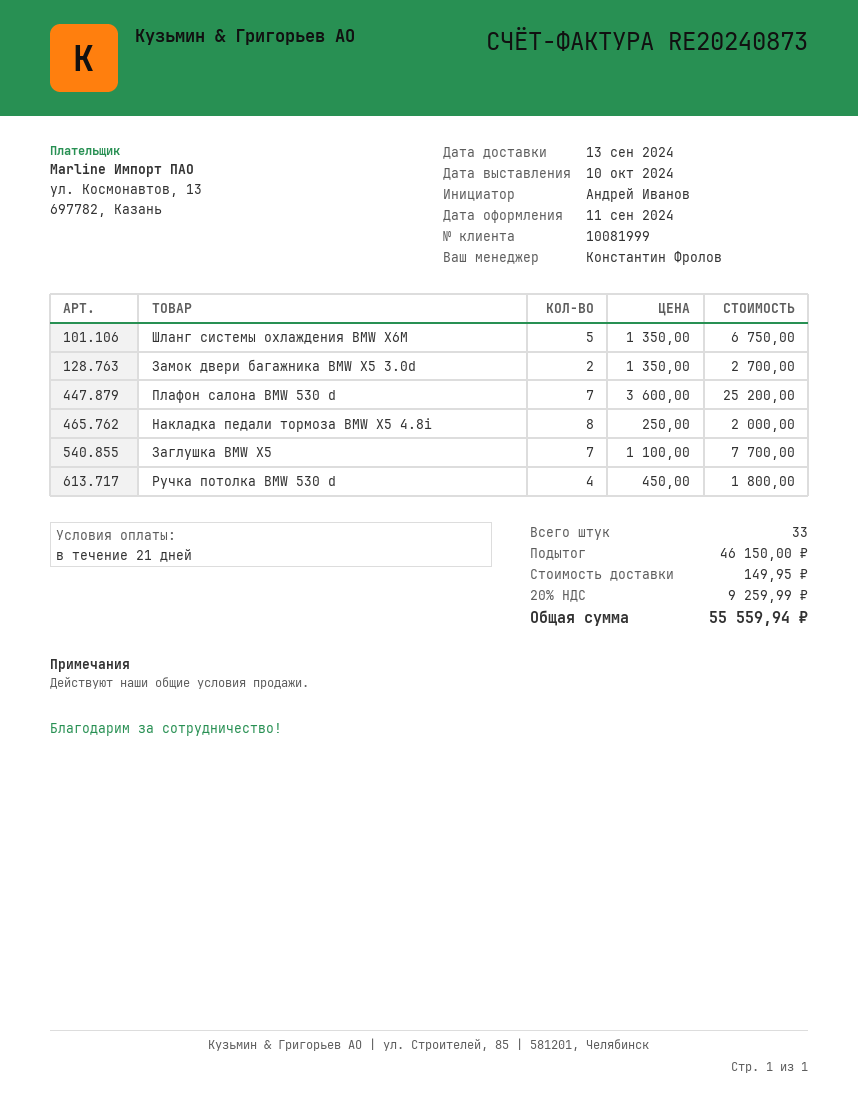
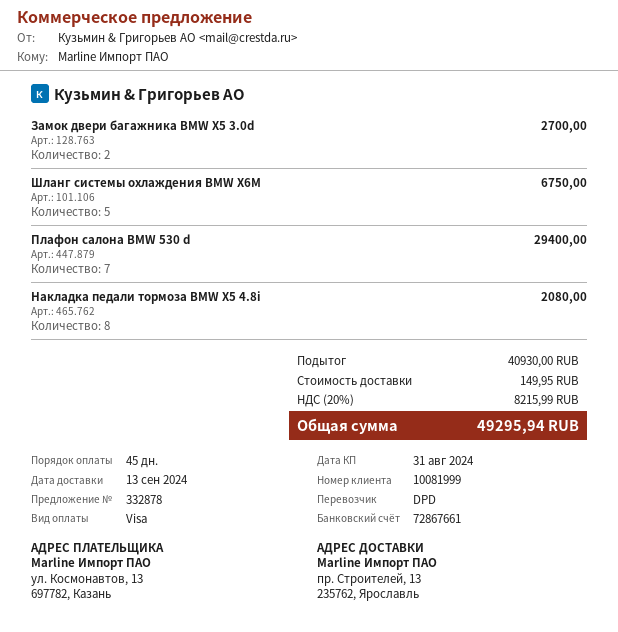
payment terms: 21 days -> 45 days
Плафон салона BMW 530 d: 7 for 25200.00 -> 7 for 29400.00
Накладка педали тормоза BMW X5 4.8i: 8 for 2000.00 -> 8 for 2080.00
Заглушка BMW X5: 7 for 7700.00 -> none
Ручка потолка BMW 530 d: 4 for 1800.00 -> none
subtotal: 46150.00 -> 40930.00
tax: 20% = 9259.99 -> 20% = 8215.99
total: 55559.94 -> 49295.94

